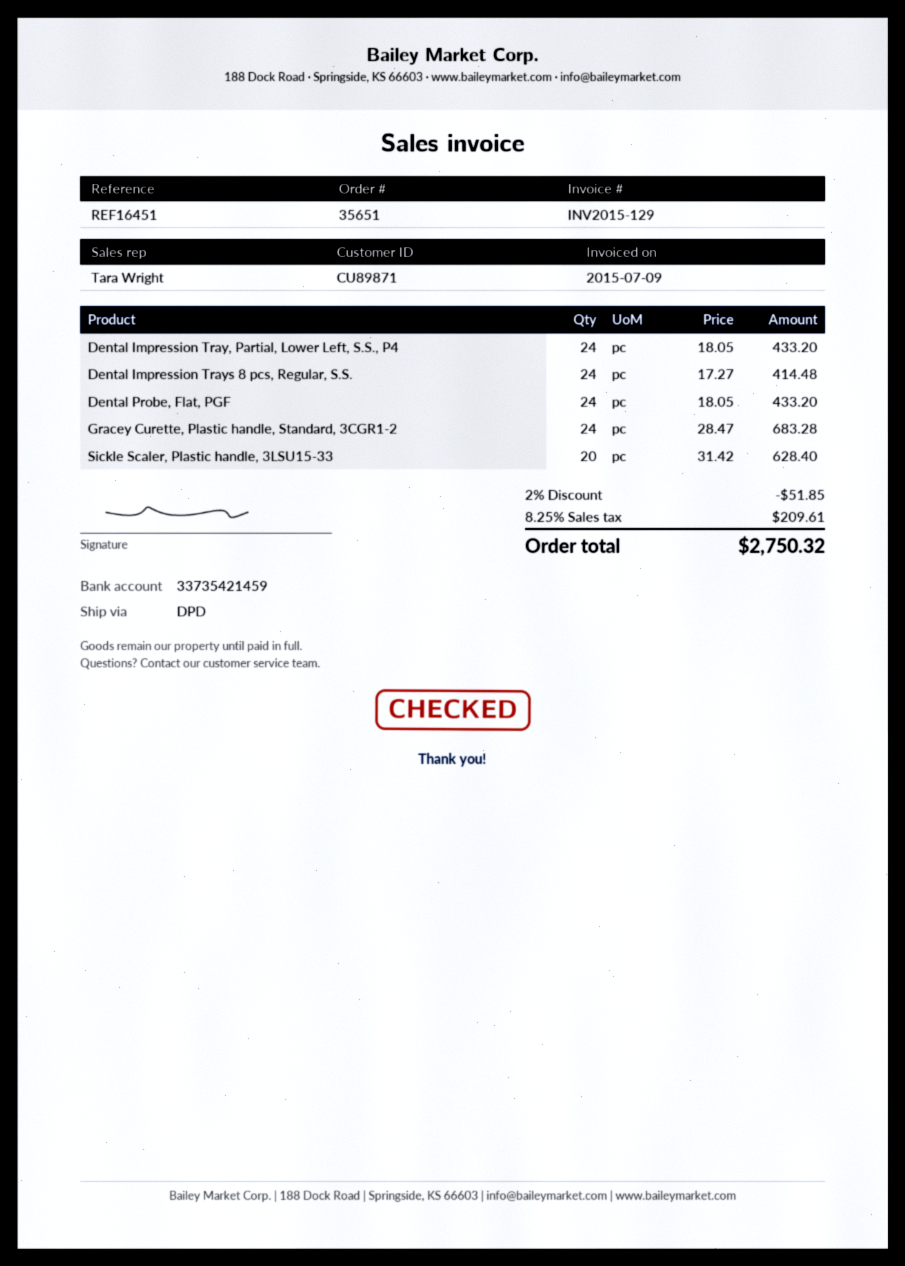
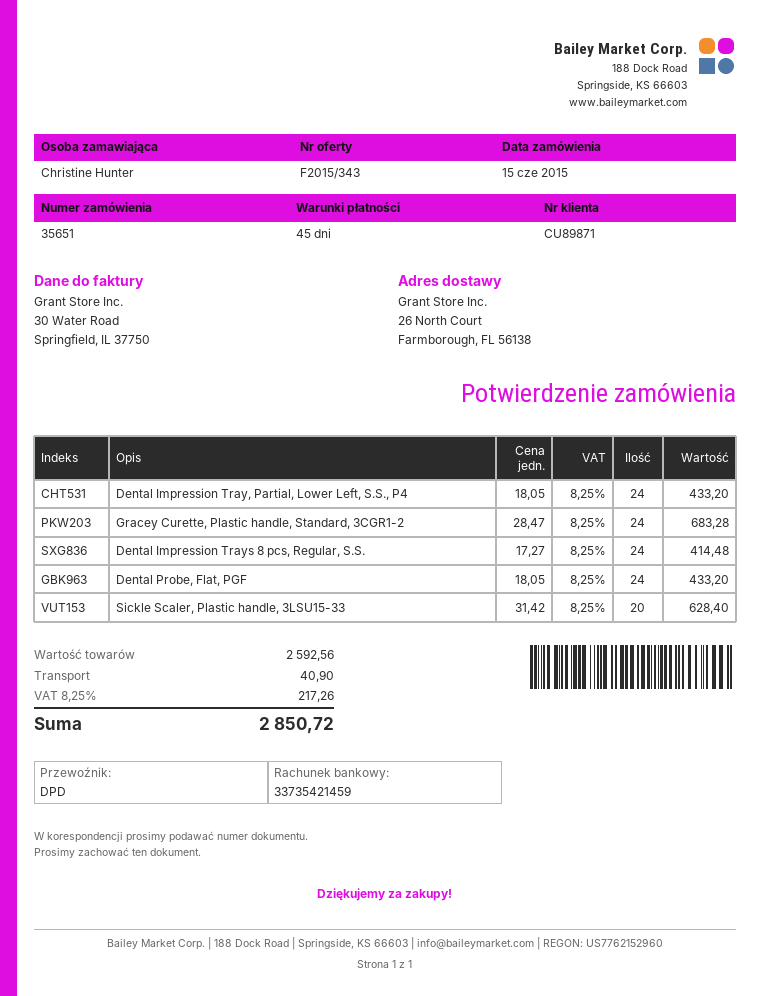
discount: 2% = 51.85 -> none
shipping: none -> 40.90
tax: 8.25% = 209.61 -> 8.25% = 217.26
total: 2750.32 -> 2850.72

